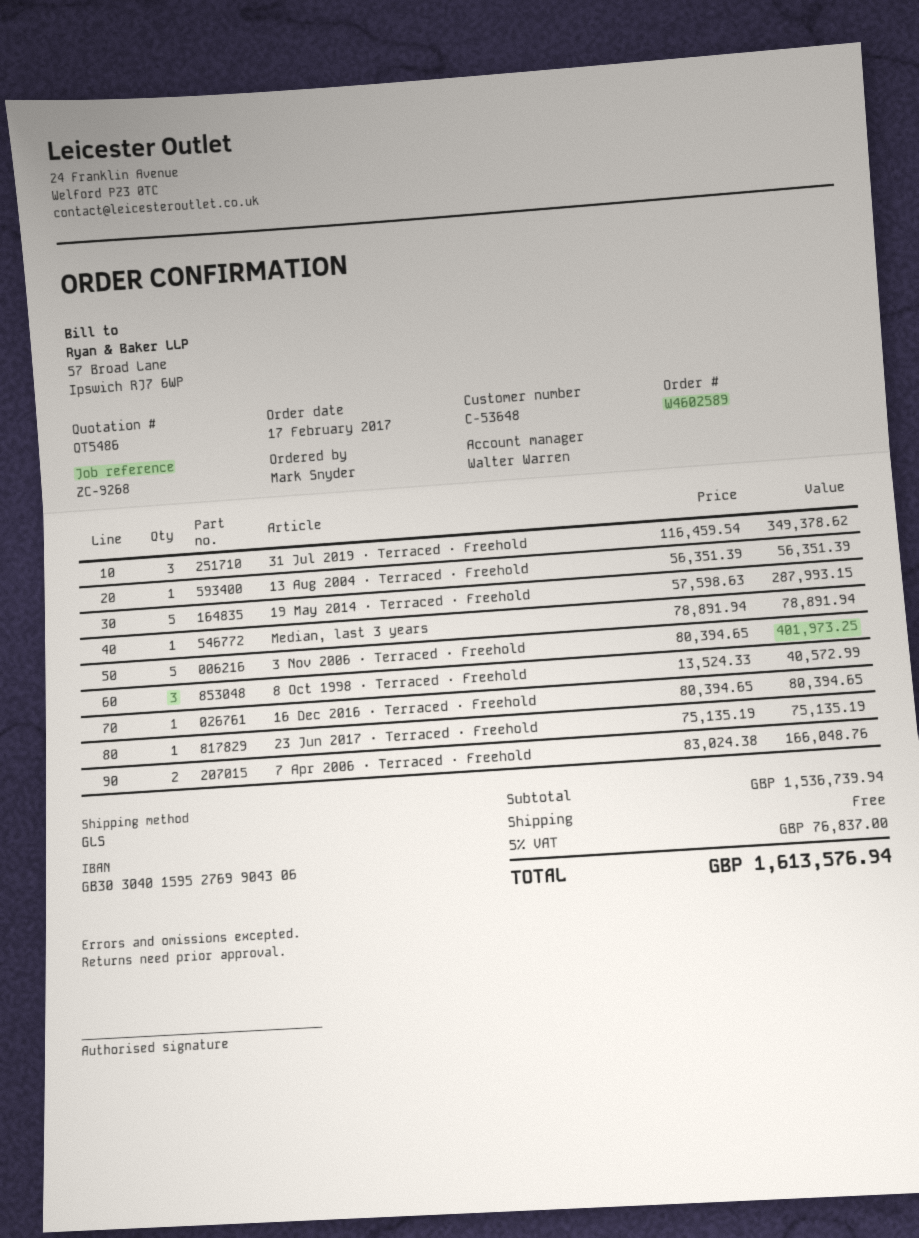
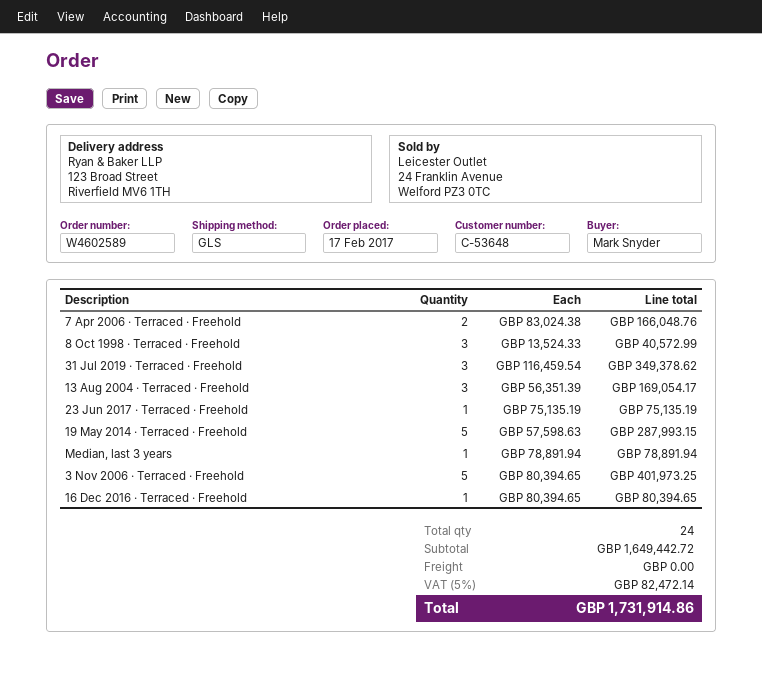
13 Aug 2004 · Terraced · Freehold: 1 x 56351.39 = 56351.39 -> 3 x 56351.39 = 169054.17
subtotal: 1536739.94 -> 1649442.72
tax: 5% = 76837.00 -> 5% = 82472.14
total: 1613576.94 -> 1731914.86

